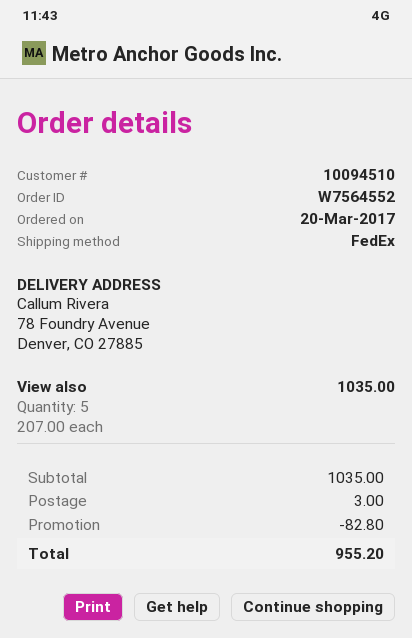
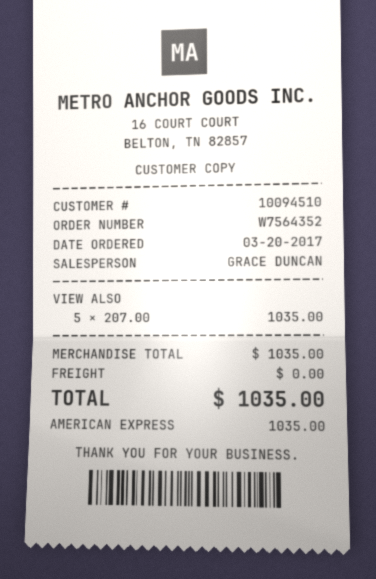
order number: W7564552 -> W7564352
discount: 82.80 -> none
shipping: 3.00 -> 0.00
total: 955.20 -> 1035.00

